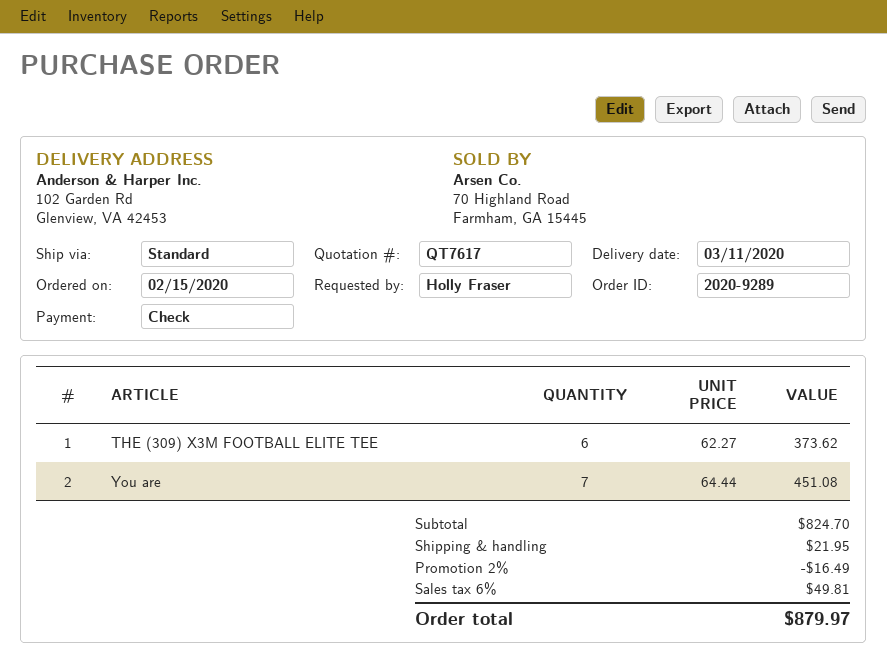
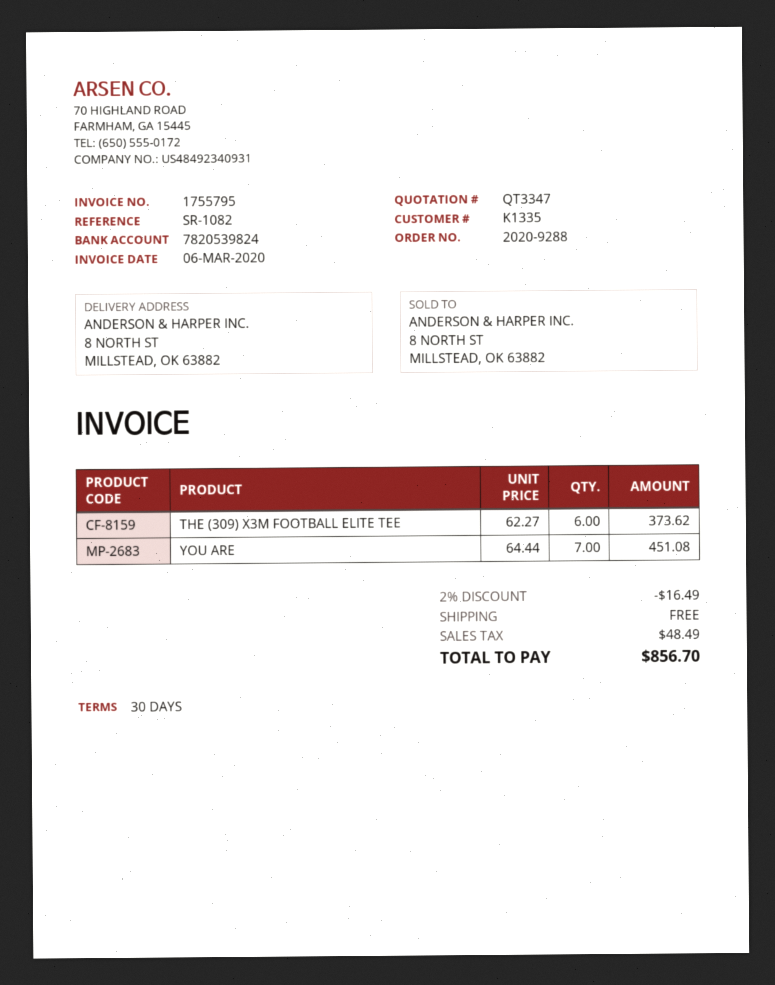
quote number: QT7617 -> QT3347
order number: 2020-9289 -> 2020-9288
ship to: 102 Garden Rd, Glenview, VA 42453 -> 8 NORTH ST, MILLSTEAD, OK 63882
shipping: 21.95 -> 0.00
tax: 49.81 -> 48.49
total: 879.97 -> 856.70

